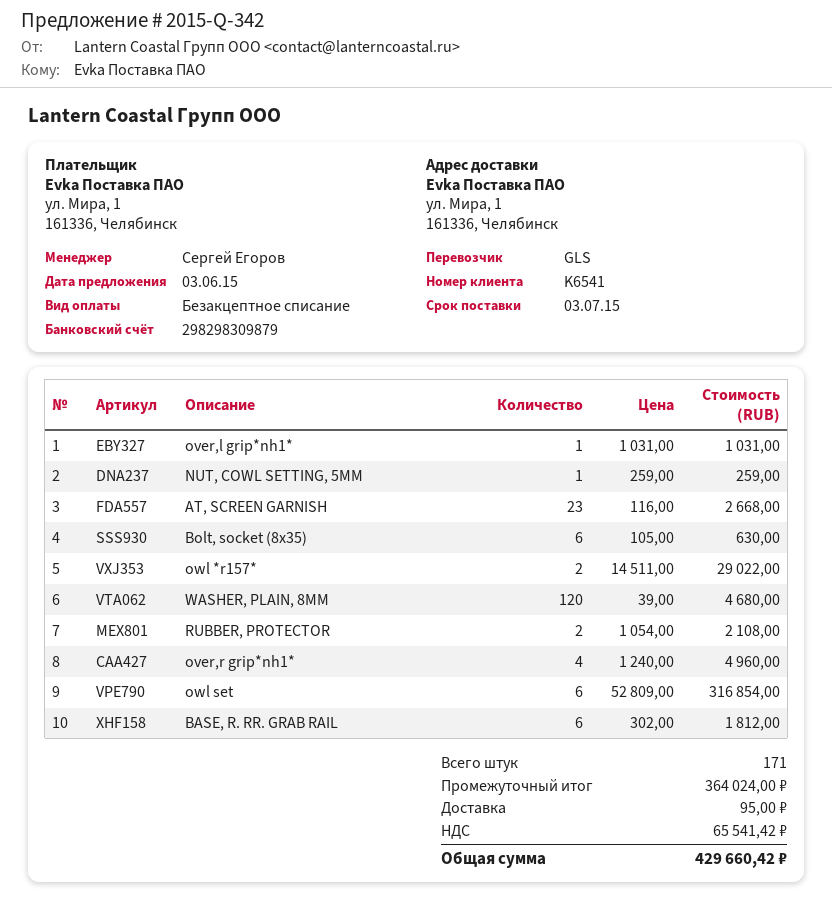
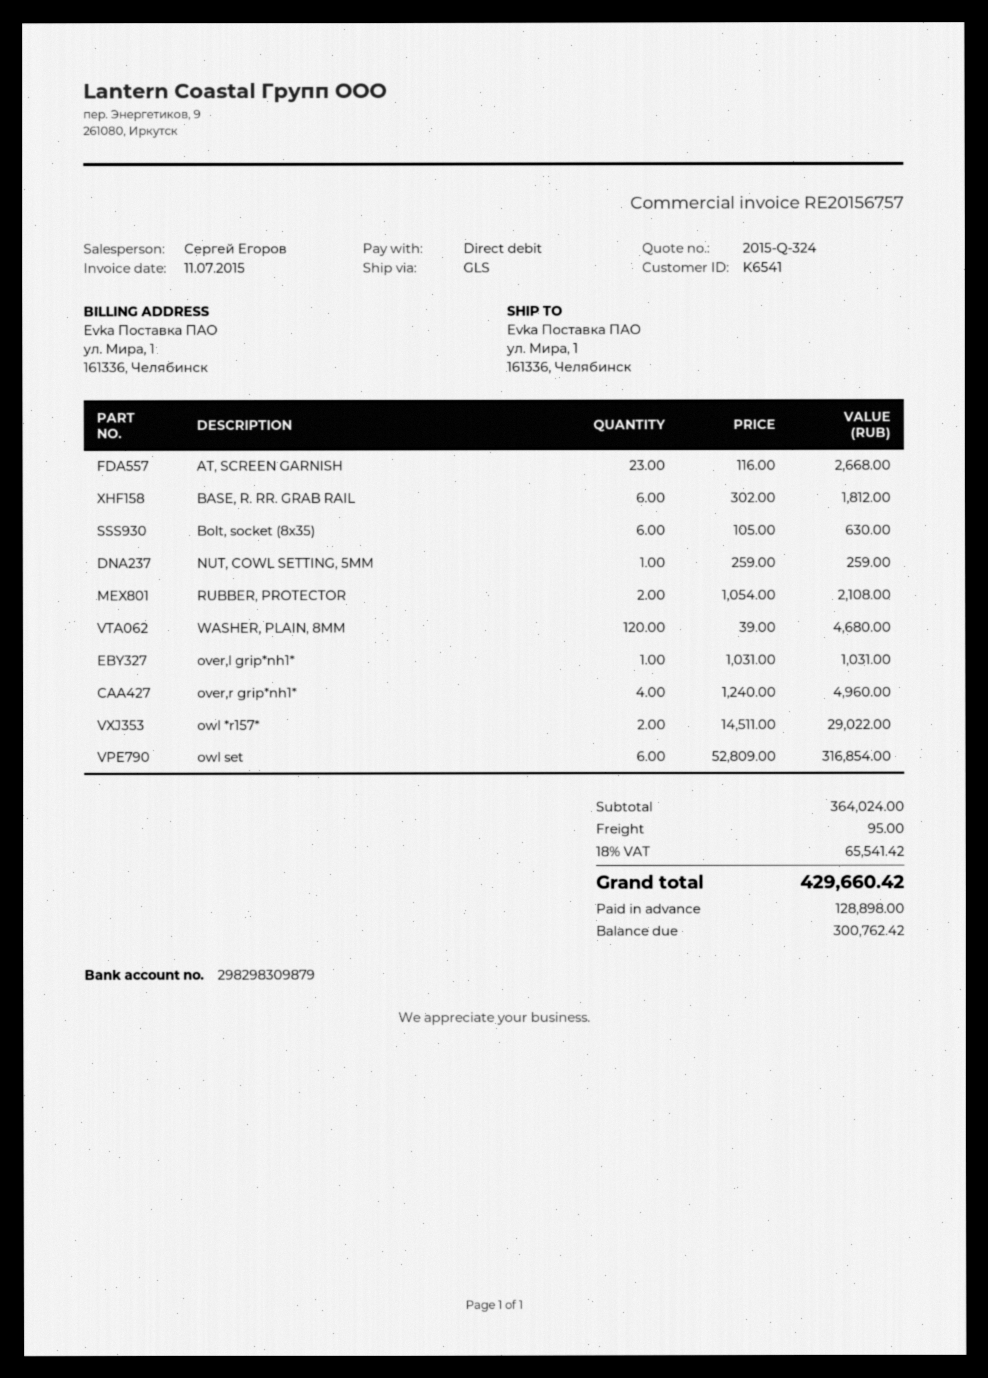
quote number: 2015-Q-342 -> 2015-Q-324

